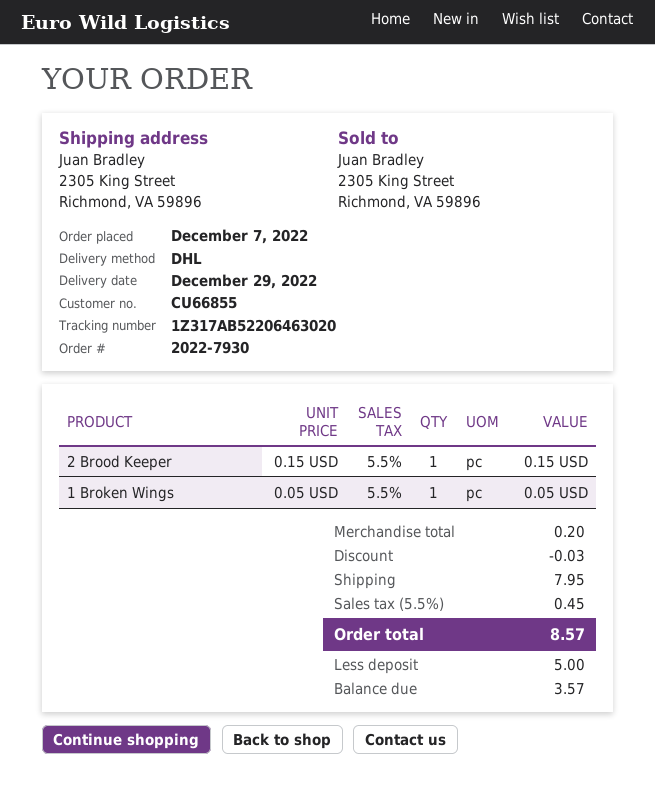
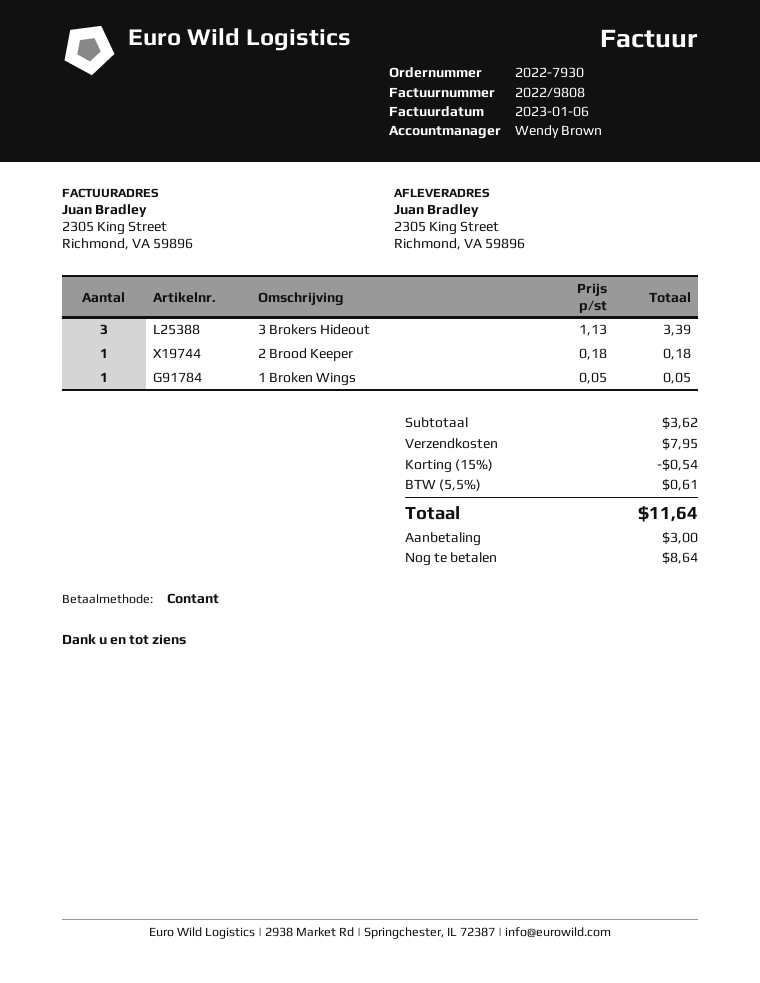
2 Brood Keeper: 1 x 0.15 = 0.15 -> 1 x 0.18 = 0.18
3 Brokers Hideout: none -> 3 x 1.13 = 3.39
subtotal: 0.20 -> 3.62
discount: 0.03 -> 0.54
tax: 5.5% = 0.45 -> 5.5% = 0.61
total: 8.57 -> 11.64
deposit: 5.00 -> 3.00
balance: 3.57 -> 8.64

